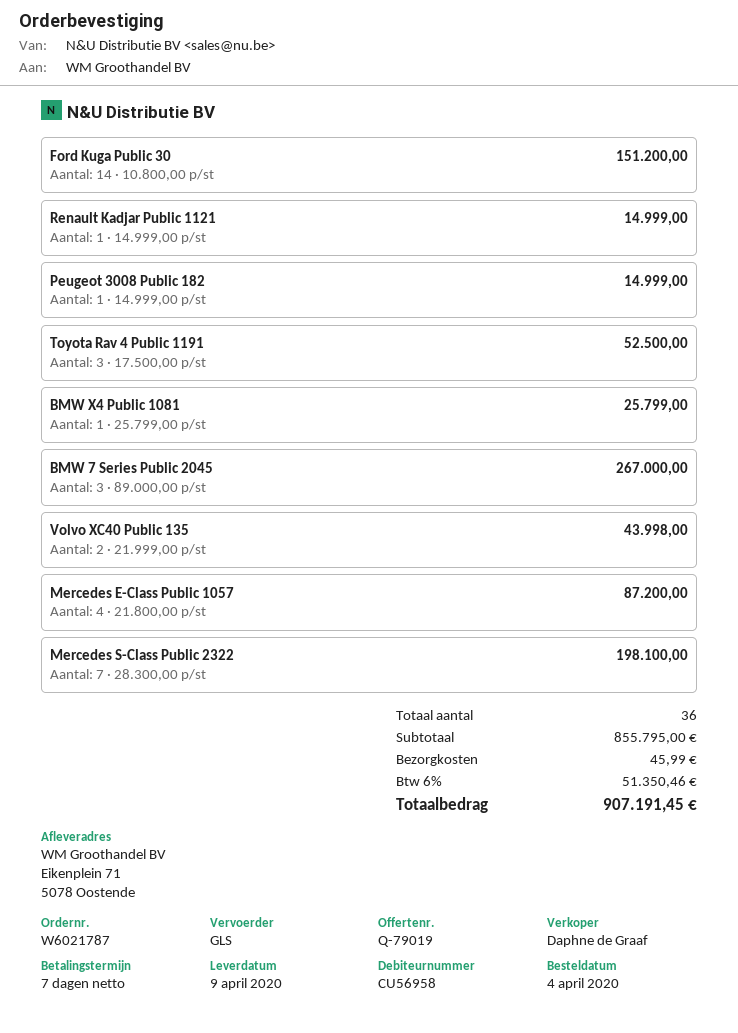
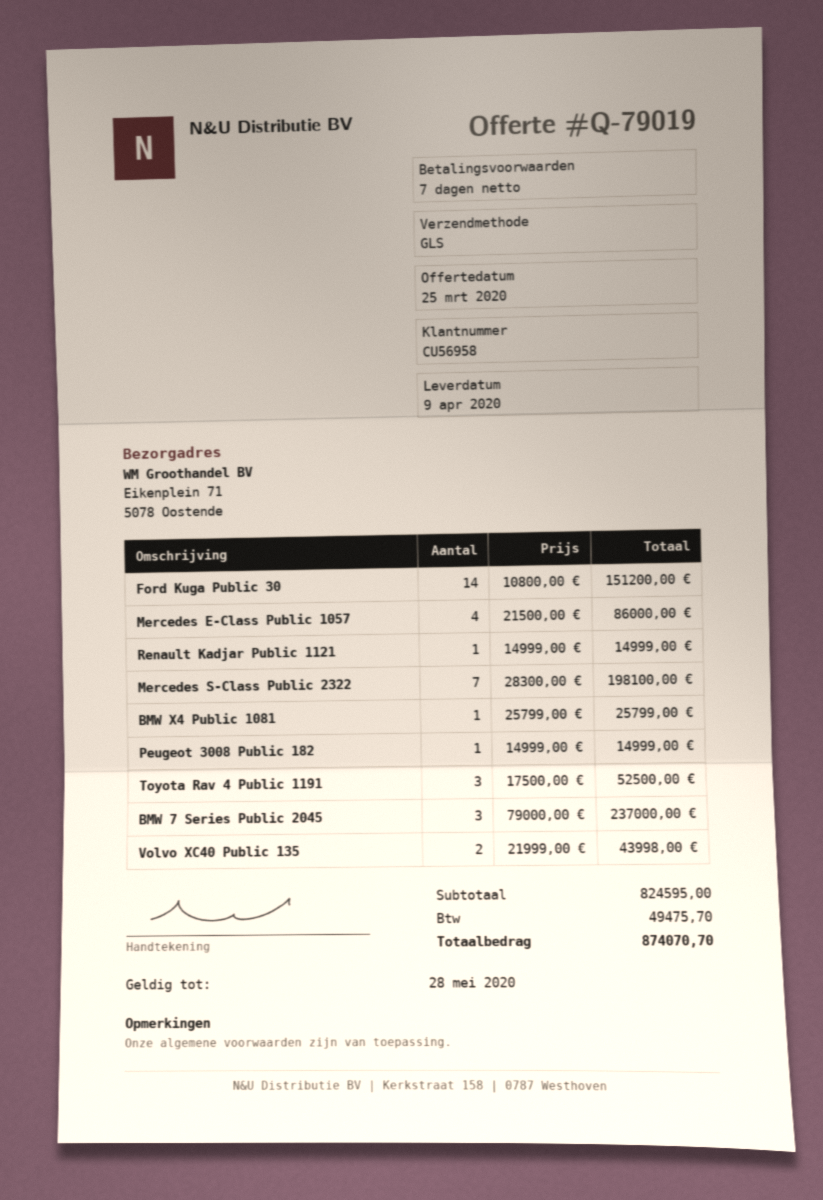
BMW 7 Series Public 2045: 3 x 89000.00 = 267000.00 -> 3 x 79000.00 = 237000.00
Mercedes E-Class Public 1057: 4 x 21800.00 = 87200.00 -> 4 x 21500.00 = 86000.00
subtotal: 855795.00 -> 824595.00
shipping: 45.99 -> none
tax: 51350.46 -> 49475.70
total: 907191.45 -> 874070.70

